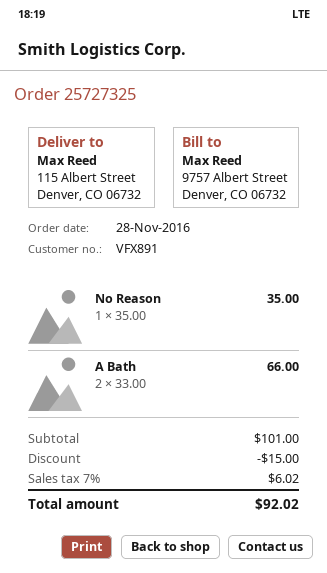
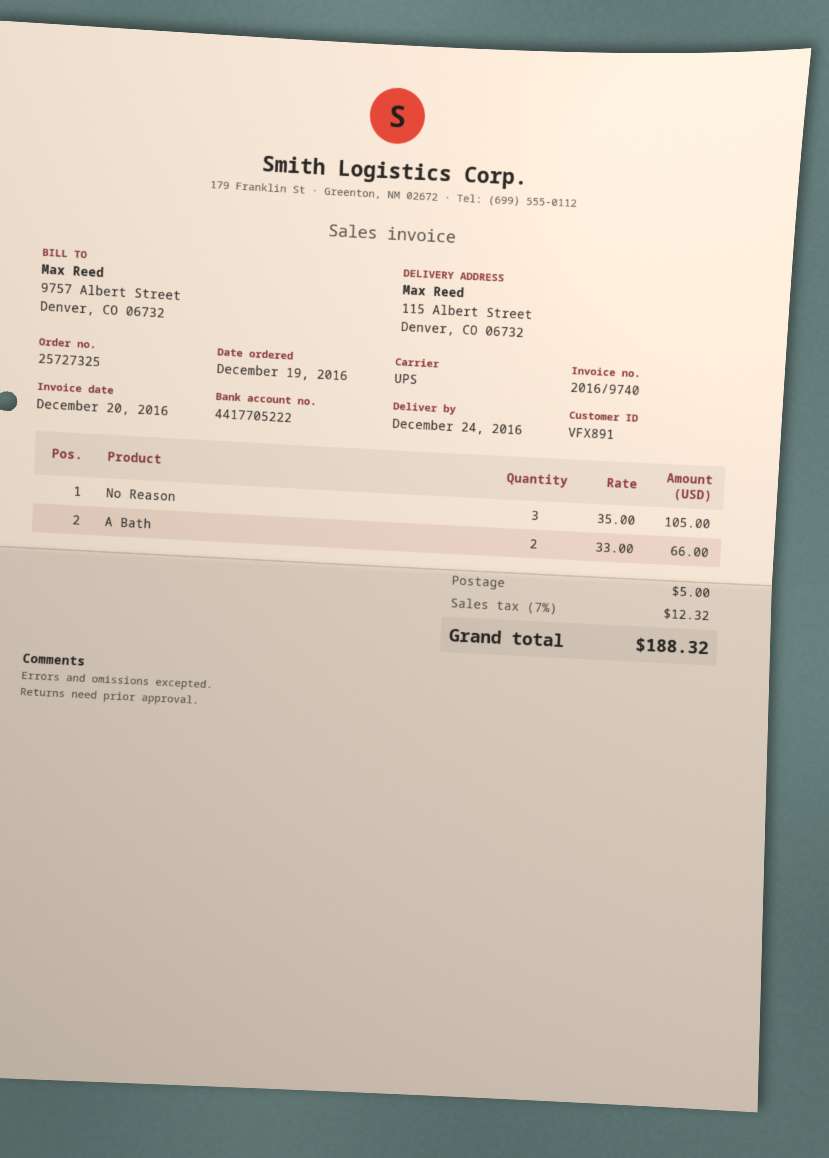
order date: 2016-11-28 -> 2016-12-19
No Reason: 1 x 35.00 = 35.00 -> 3 x 35.00 = 105.00
discount: 15.00 -> none
shipping: none -> 5.00
tax: 7% = 6.02 -> 7% = 12.32
total: 92.02 -> 188.32

